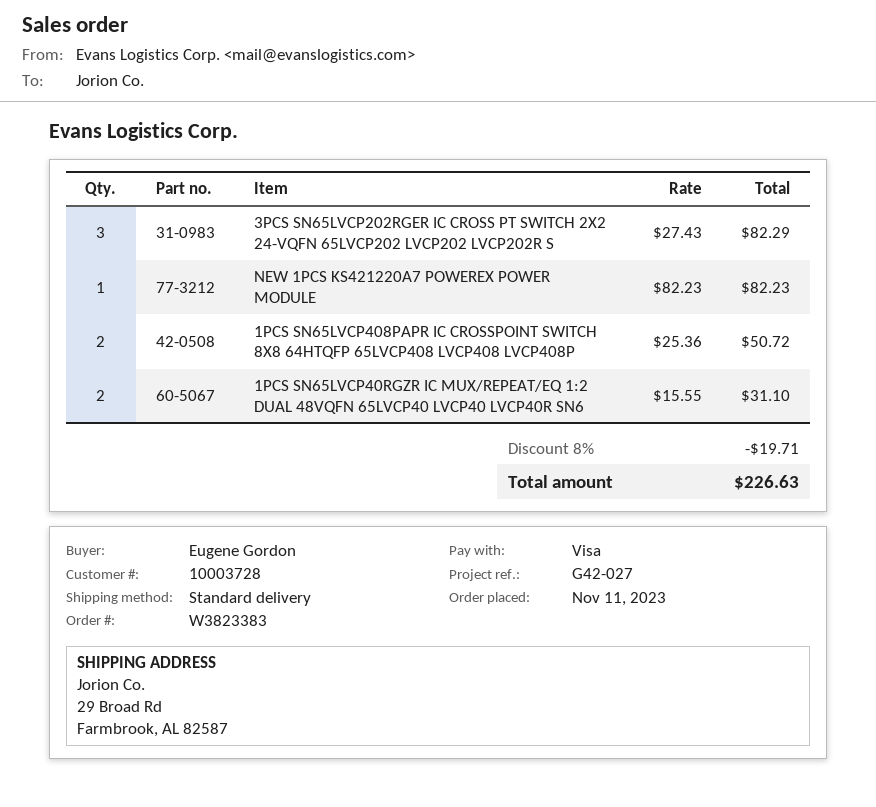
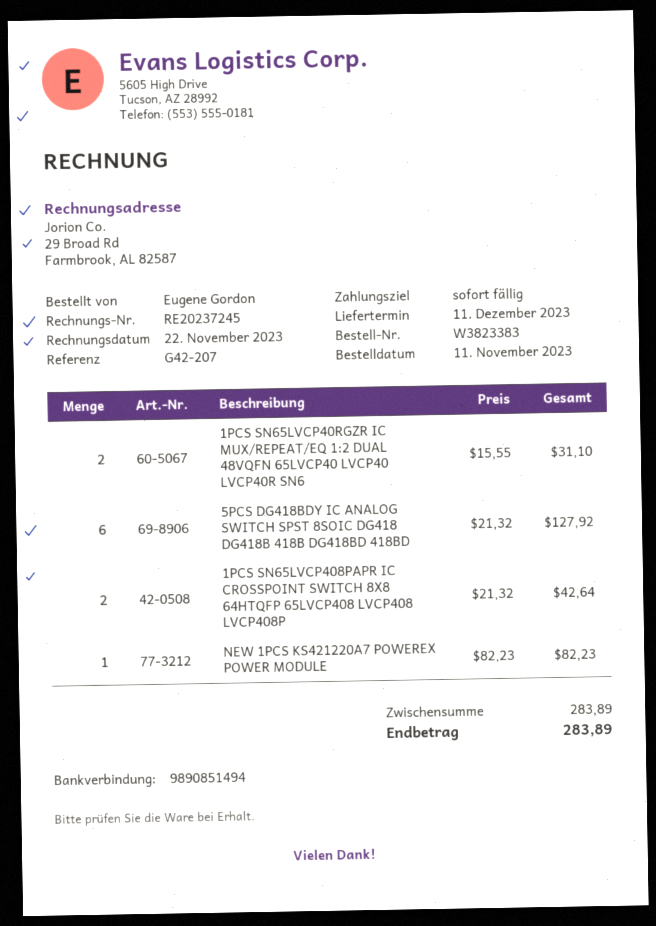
reference: G42-027 -> G42-207
3PCS SN65LVCP202RGER IC CROSS PT SWITCH 2X2 24-VQFN 65LVCP202 LVCP202 LVCP202R S: 3 x 27.43 = 82.29 -> none
1PCS SN65LVCP408PAPR IC CROSSPOINT SWITCH 8X8 64HTQFP 65LVCP408 LVCP408 LVCP408P: 2 x 25.36 = 50.72 -> 2 x 21.32 = 42.64
5PCS DG418BDY IC ANALOG SWITCH SPST 8SOIC DG418 DG418B 418B DG418BD 418BD: none -> 6 x 21.32 = 127.92
discount: 8% = 19.71 -> none
total: 226.63 -> 283.89

